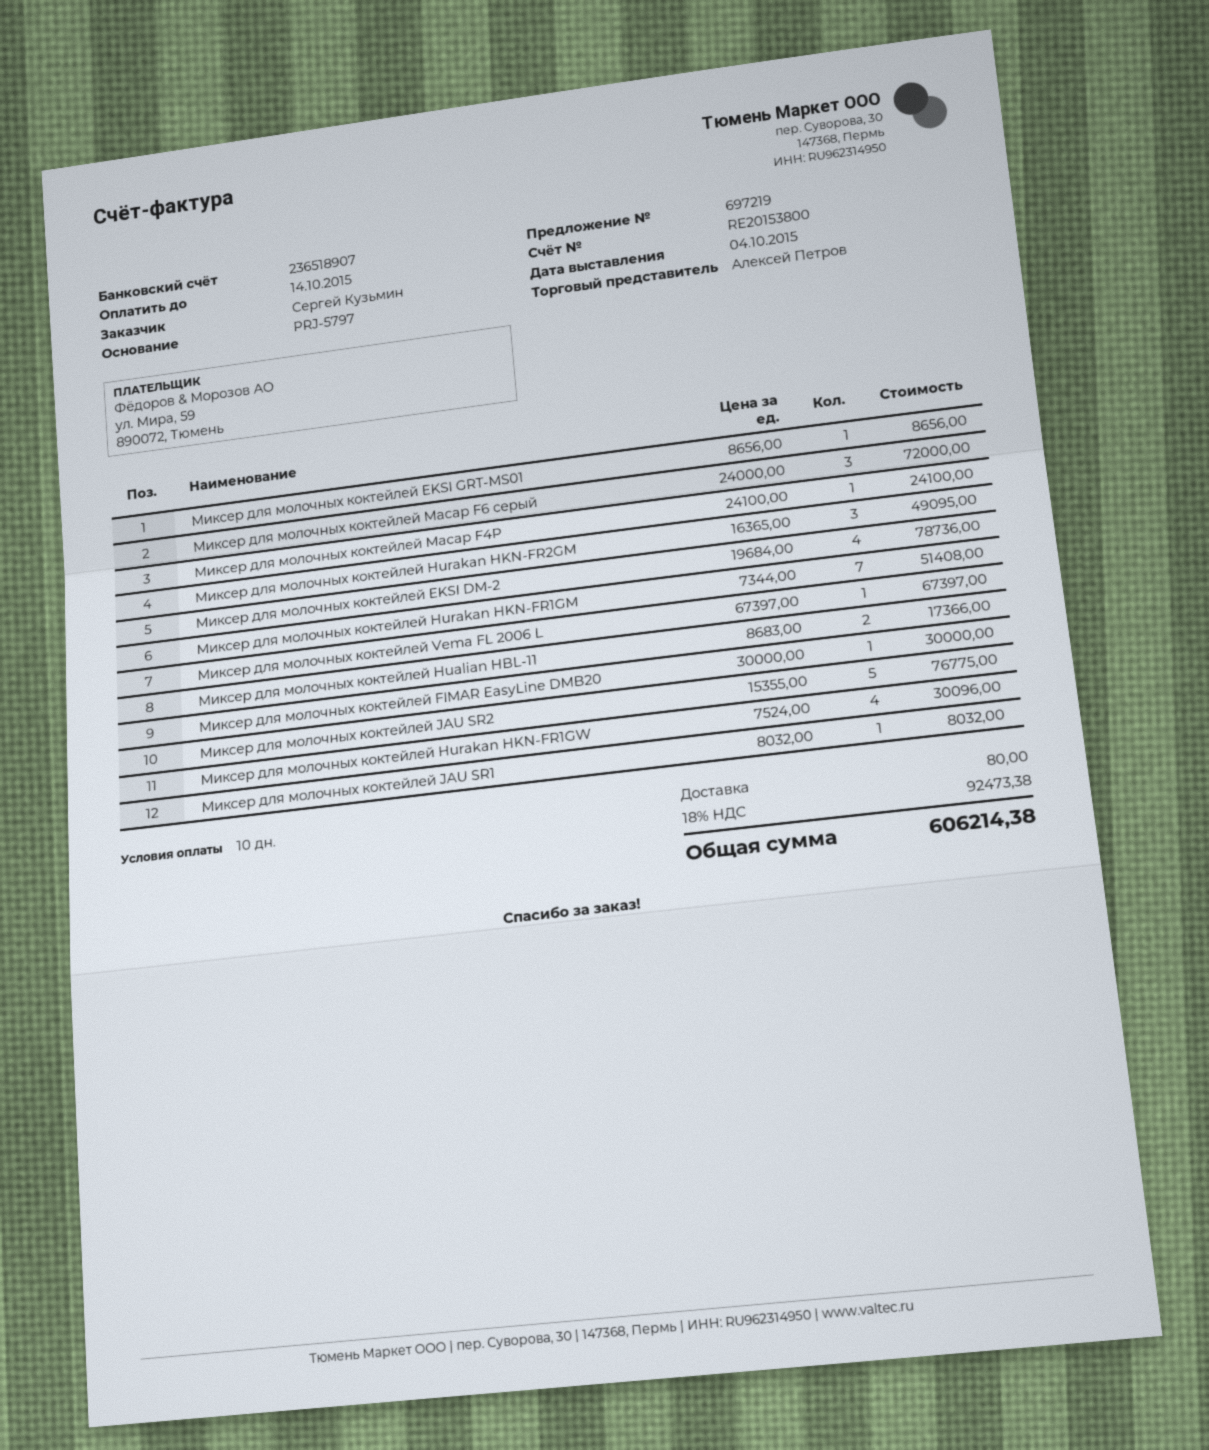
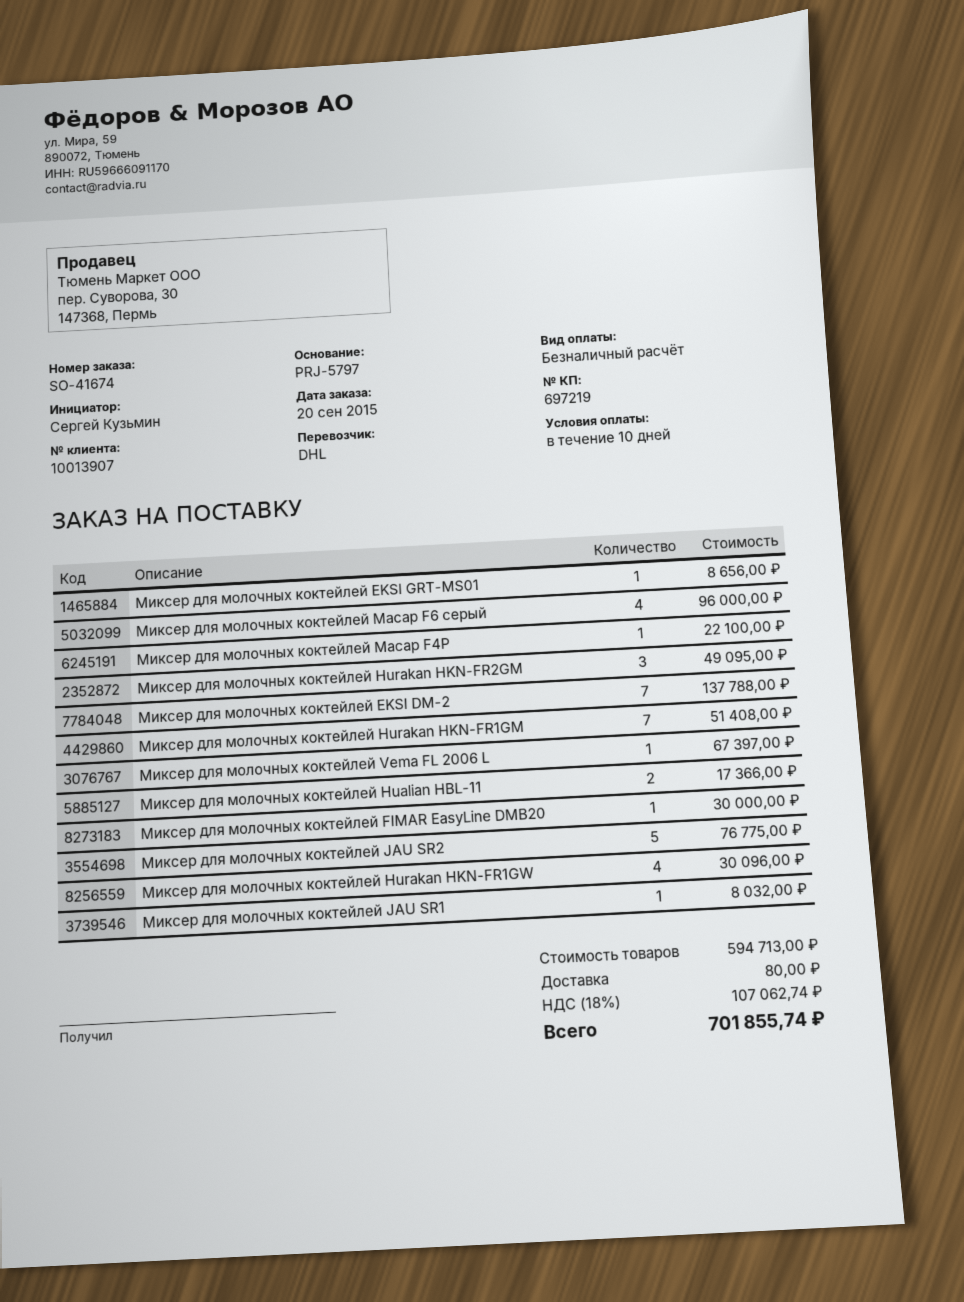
Миксер для молочных коктейлей Macap F6 серый: 3 for 72000.00 -> 4 for 96000.00
Миксер для молочных коктейлей Macap F4P: 1 for 24100.00 -> 1 for 22100.00
Миксер для молочных коктейлей EKSI DM-2: 4 for 78736.00 -> 7 for 137788.00
tax: 18% = 92473.38 -> 18% = 107062.74
total: 606214.38 -> 701855.74

